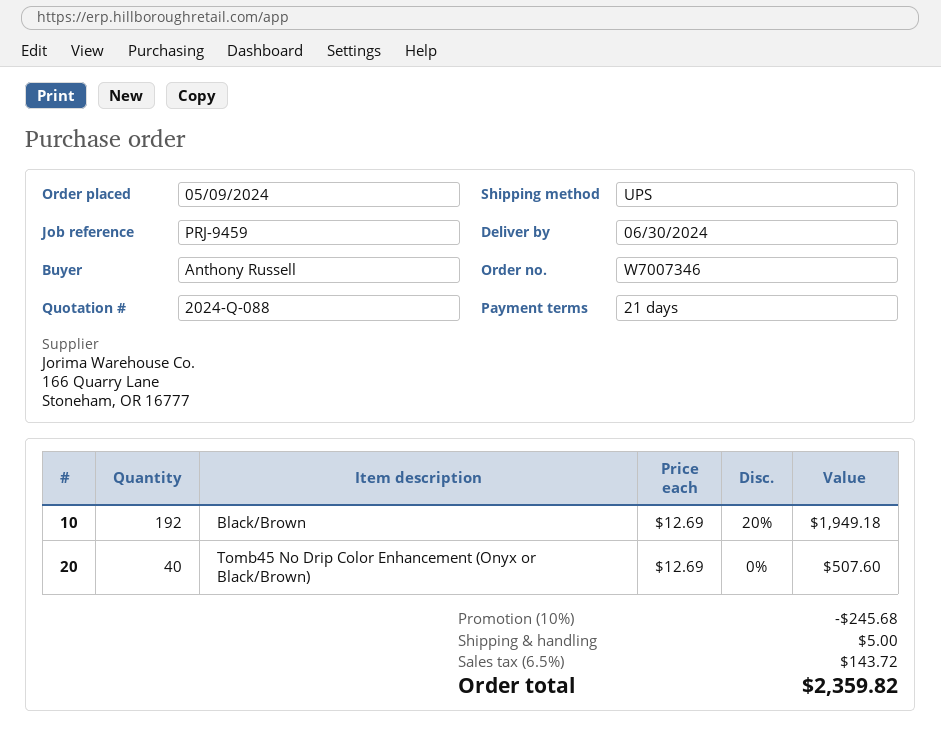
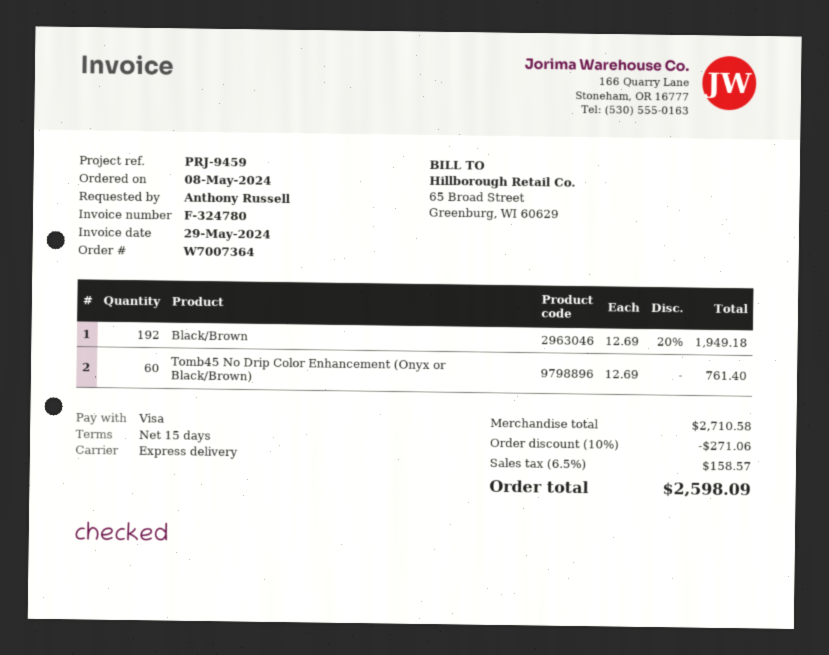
order number: W7007346 -> W7007364
order date: 2024-05-09 -> 2024-05-08
payment terms: 21 days -> 15 days
shipping method: UPS -> express
Tomb45 No Drip Color Enhancement (Onyx or Black/Brown): 40 x 12.69 = 507.60 -> 60 x 12.69 = 761.40
discount: 10% = 245.68 -> 10% = 271.06
shipping: 5.00 -> none
tax: 6.5% = 143.72 -> 6.5% = 158.57
total: 2359.82 -> 2598.09

